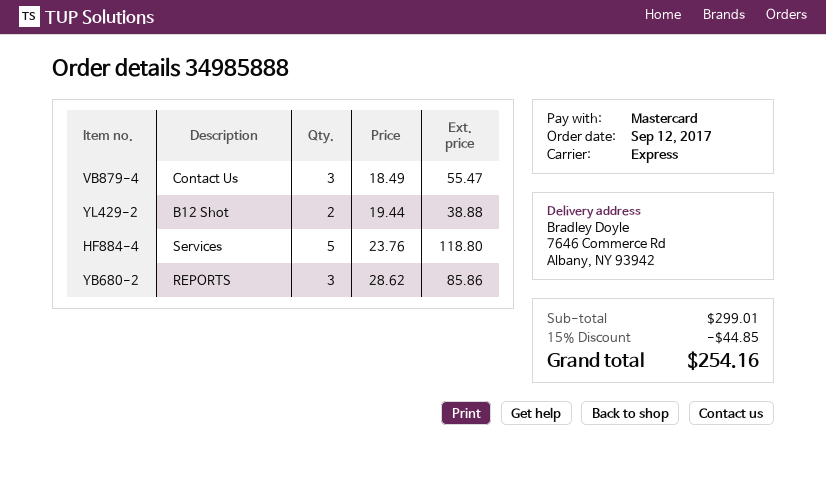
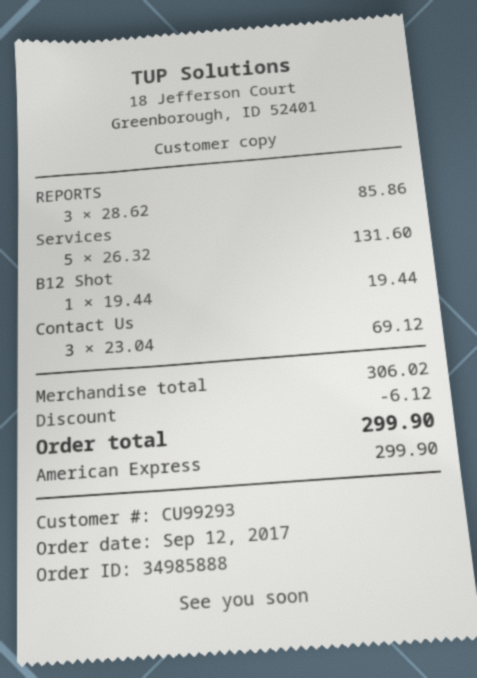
payment method: Mastercard -> American Express
Contact Us: 3 x 18.49 = 55.47 -> 3 x 23.04 = 69.12
B12 Shot: 2 x 19.44 = 38.88 -> 1 x 19.44 = 19.44
Services: 5 x 23.76 = 118.80 -> 5 x 26.32 = 131.60
subtotal: 299.01 -> 306.02
discount: 44.85 -> 6.12
total: 254.16 -> 299.90

